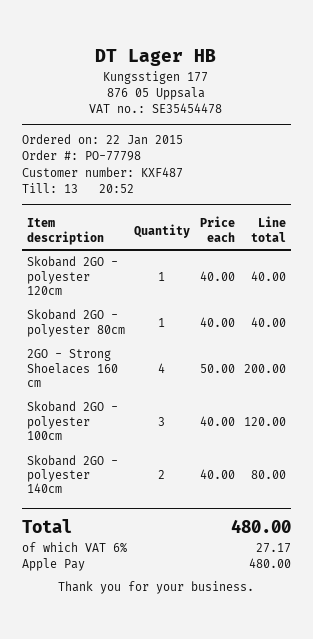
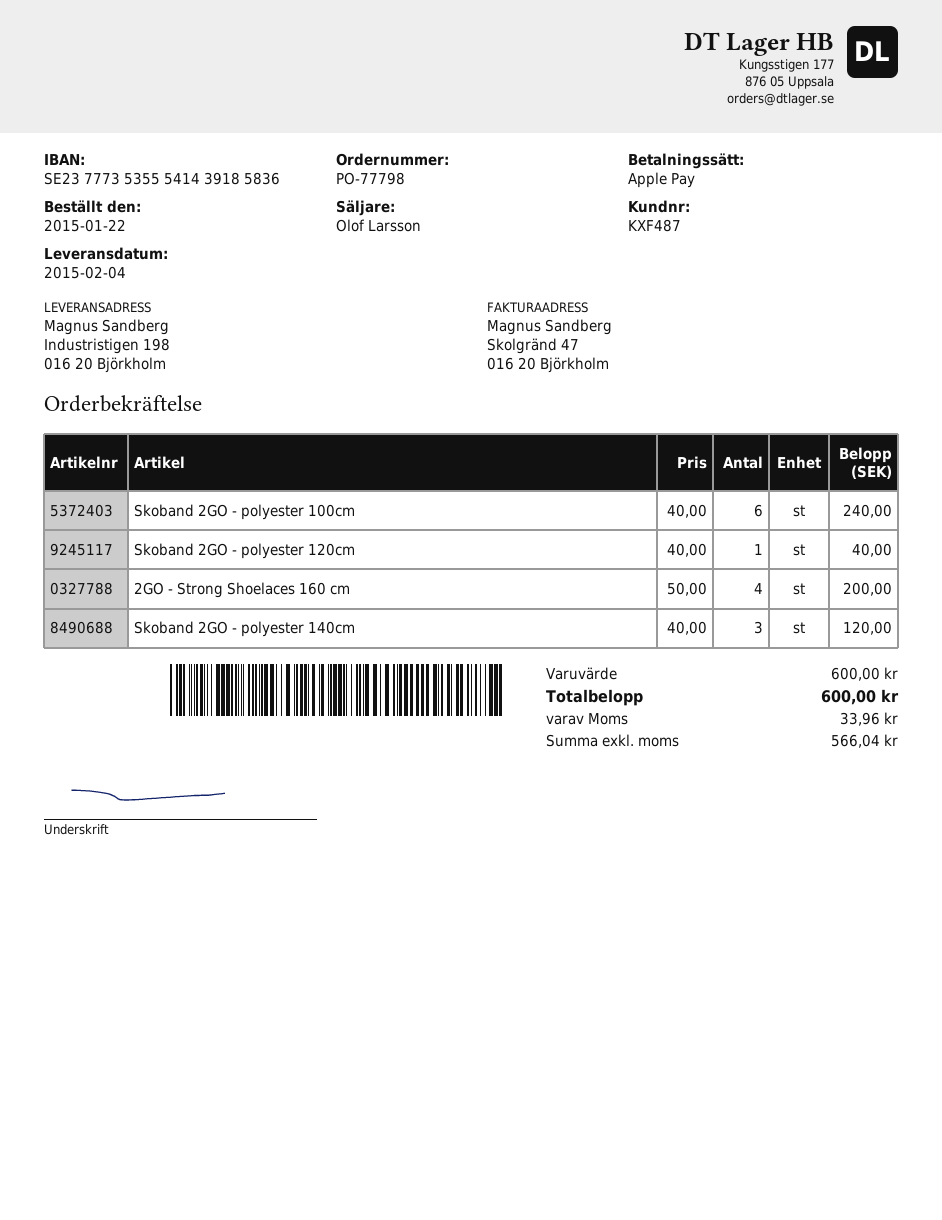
Skoband 2GO - polyester 80cm: 1 x 40.00 = 40.00 -> none
Skoband 2GO - polyester 100cm: 3 x 40.00 = 120.00 -> 6 x 40.00 = 240.00
Skoband 2GO - polyester 140cm: 2 x 40.00 = 80.00 -> 3 x 40.00 = 120.00
tax: 27.17 -> 33.96
total: 480.00 -> 600.00

